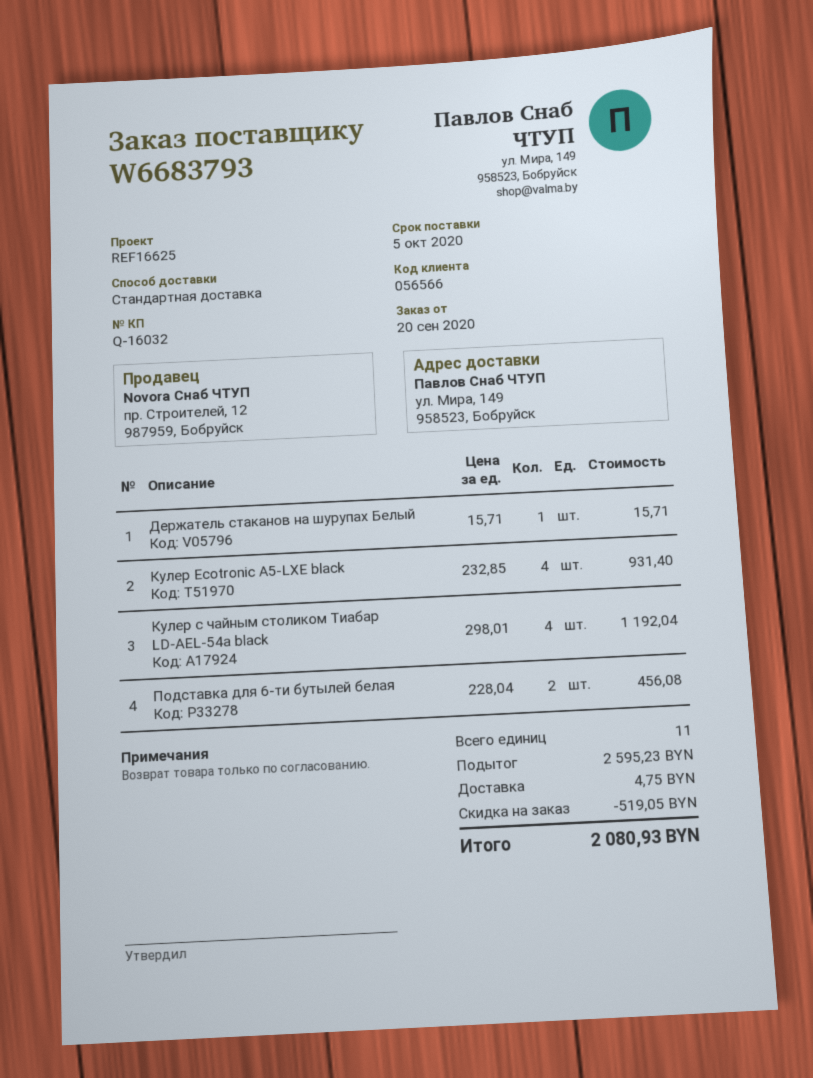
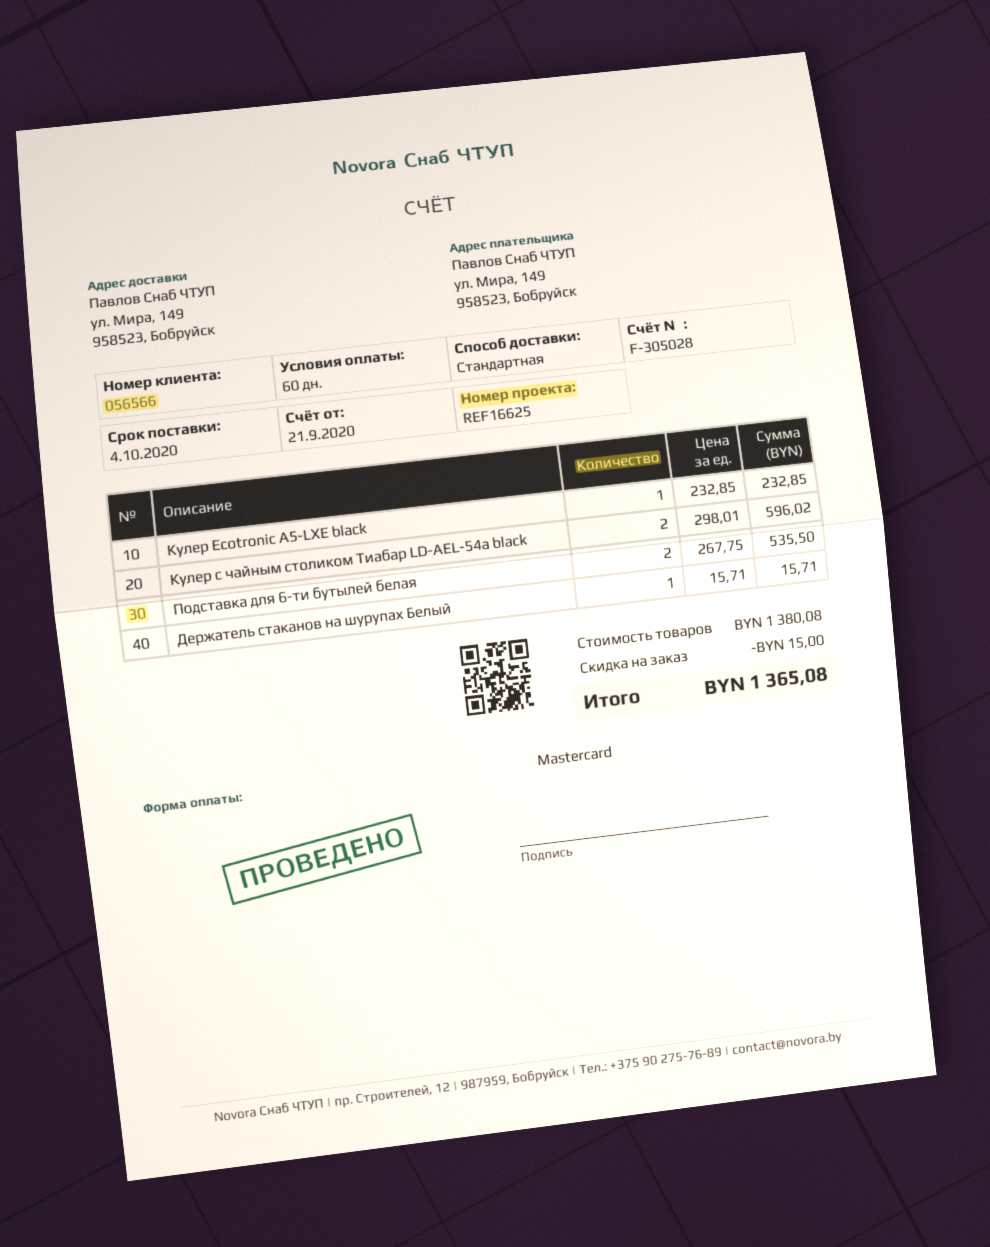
delivery date: 2020-10-05 -> 2020-10-04
Кулер Ecotronic A5-LXE black: 4 x 232.85 = 931.40 -> 1 x 232.85 = 232.85
Кулер с чайным столиком Тиабар LD-AEL-54a black: 4 x 298.01 = 1192.04 -> 2 x 298.01 = 596.02
Подставка для 6-ти бутылей белая: 2 x 228.04 = 456.08 -> 2 x 267.75 = 535.50
subtotal: 2595.23 -> 1380.08
discount: 519.05 -> 15.00
shipping: 4.75 -> none
total: 2080.93 -> 1365.08

